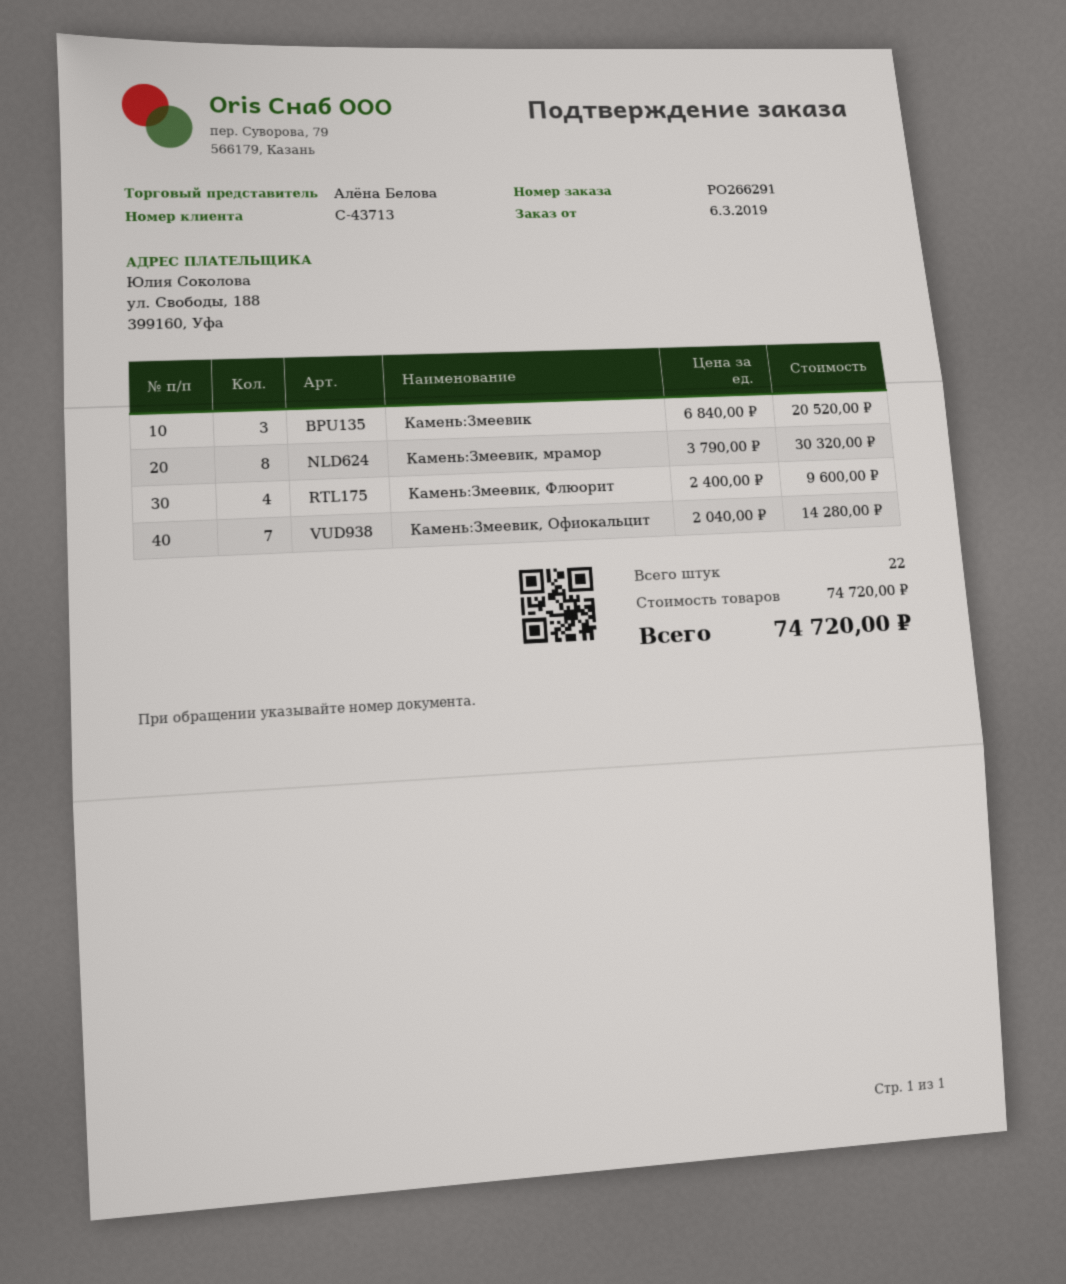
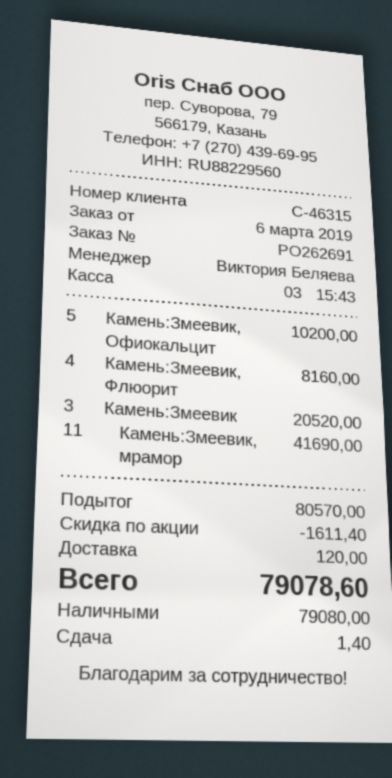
order number: PO266291 -> PO262691
customer number: C-43713 -> C-46315
sales rep: Алёна Белова -> Виктория Беляева
Камень:Змеевик, мрамор: 8 for 30320.00 -> 11 for 41690.00
Камень:Змеевик, Флюорит: 4 for 9600.00 -> 4 for 8160.00
Камень:Змеевик, Офиокальцит: 7 for 14280.00 -> 5 for 10200.00
subtotal: 74720.00 -> 80570.00
discount: none -> 1611.40
shipping: none -> 120.00
total: 74720.00 -> 79078.60

